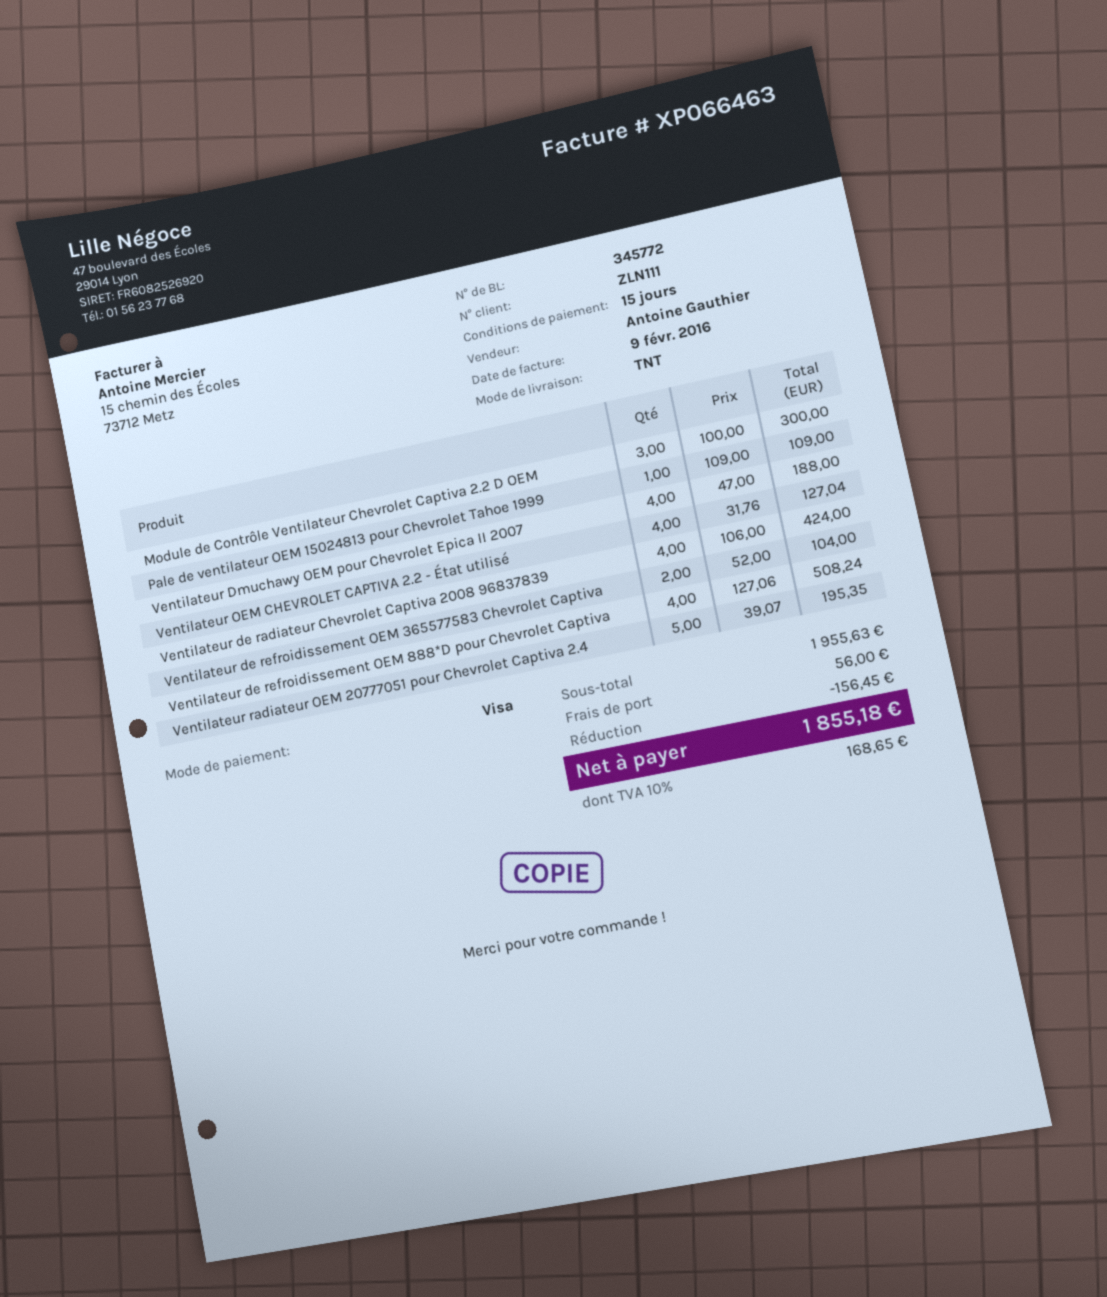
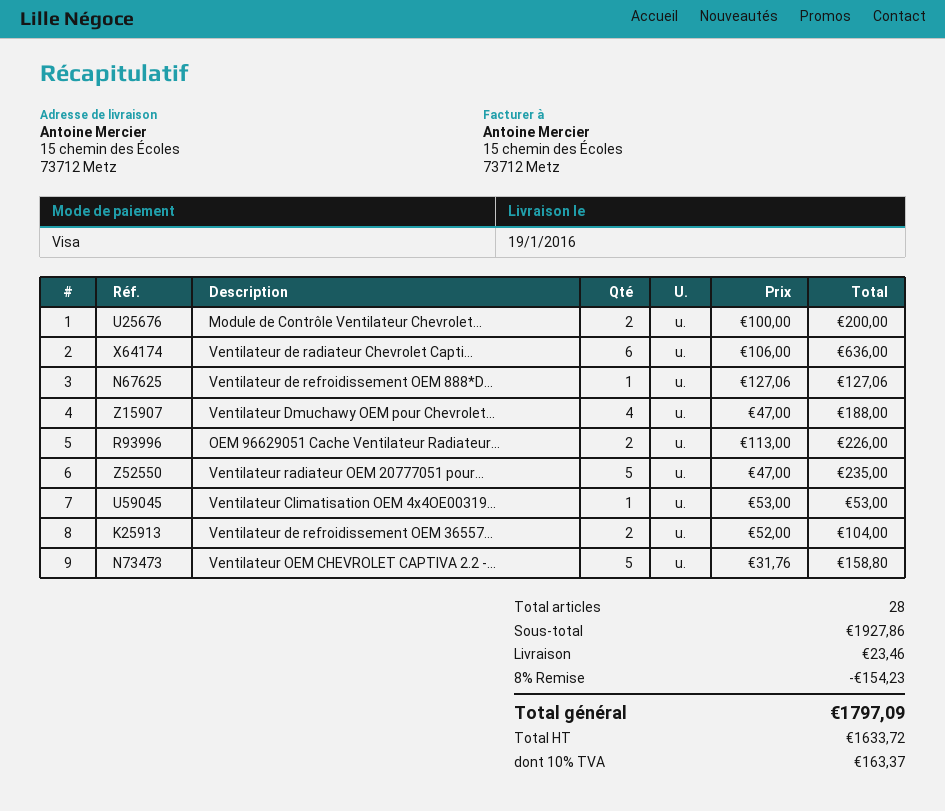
Module de Contrôle Ventilateur Chevrolet Captiva 2.2 D OEM: 3 x 100.00 = 300.00 -> 2 x 100.00 = 200.00
Pale de ventilateur OEM 15024813 pour Chevrolet Tahoe 1999: 1 x 109.00 = 109.00 -> none
Ventilateur OEM CHEVROLET CAPTIVA 2.2 - État utilisé: 4 x 31.76 = 127.04 -> 5 x 31.76 = 158.80
Ventilateur de radiateur Chevrolet Captiva 2008 96837839: 4 x 106.00 = 424.00 -> 6 x 106.00 = 636.00
Ventilateur de refroidissement OEM 888*D pour Chevrolet Captiva: 4 x 127.06 = 508.24 -> 1 x 127.06 = 127.06
Ventilateur radiateur OEM 20777051 pour Chevrolet Captiva 2.4: 5 x 39.07 = 195.35 -> 5 x 47.00 = 235.00
OEM 96629051 Cache Ventilateur Radiateur...: none -> 2 x 113.00 = 226.00
Ventilateur Climatisation OEM 4x4OE00319...: none -> 1 x 53.00 = 53.00
subtotal: 1955.63 -> 1927.86
discount: 156.45 -> 154.23
shipping: 56.00 -> 23.46
tax: 10% = 168.65 -> 10% = 163.37
total: 1855.18 -> 1797.09

